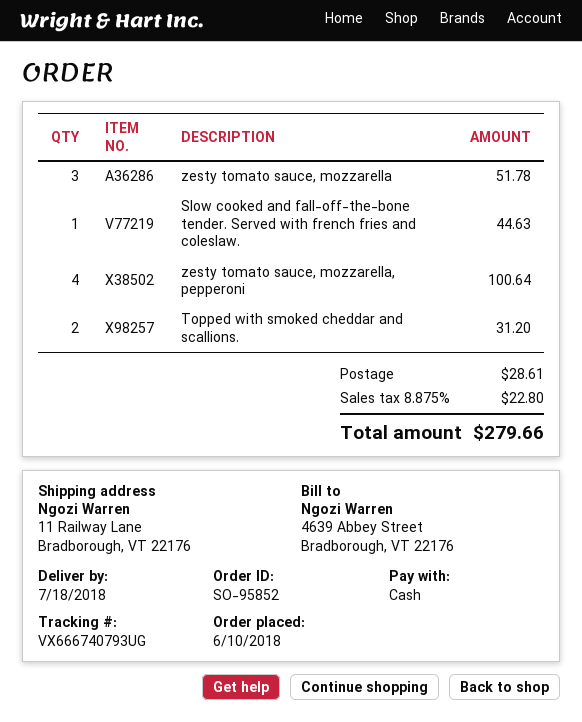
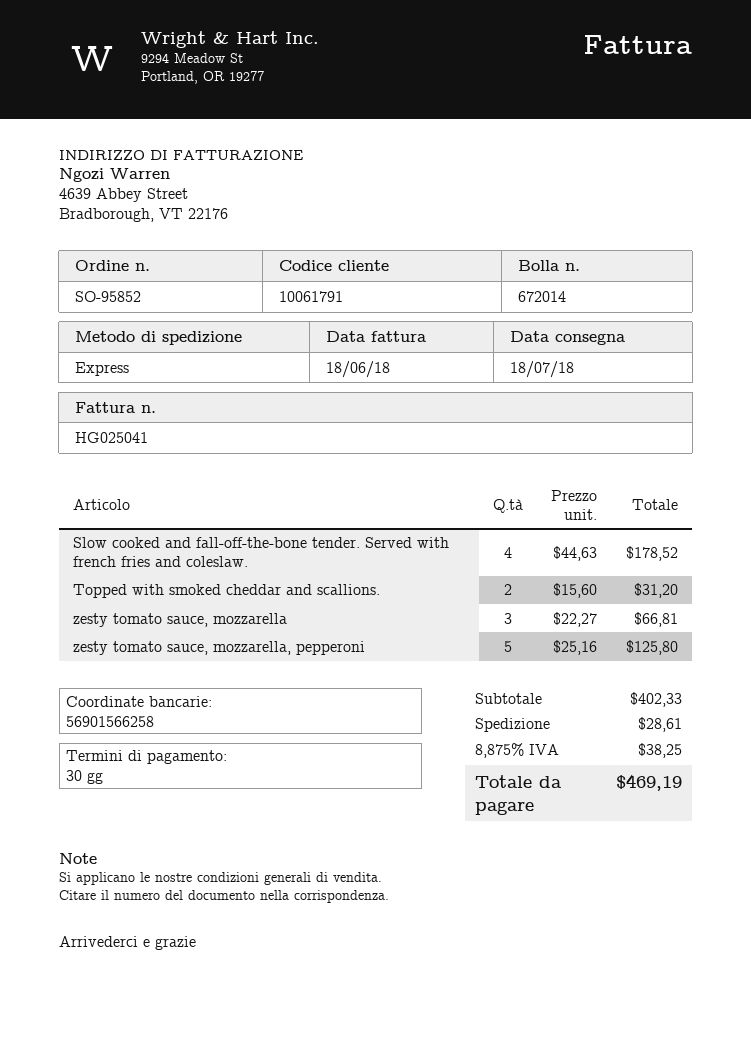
zesty tomato sauce, mozzarella: 3 for 51.78 -> 3 for 66.81
Slow cooked and fall-off-the-bone tender. Served with french fries and coleslaw.: 1 for 44.63 -> 4 for 178.52
zesty tomato sauce, mozzarella, pepperoni: 4 for 100.64 -> 5 for 125.80
tax: 8.875% = 22.80 -> 8.875% = 38.25
total: 279.66 -> 469.19

